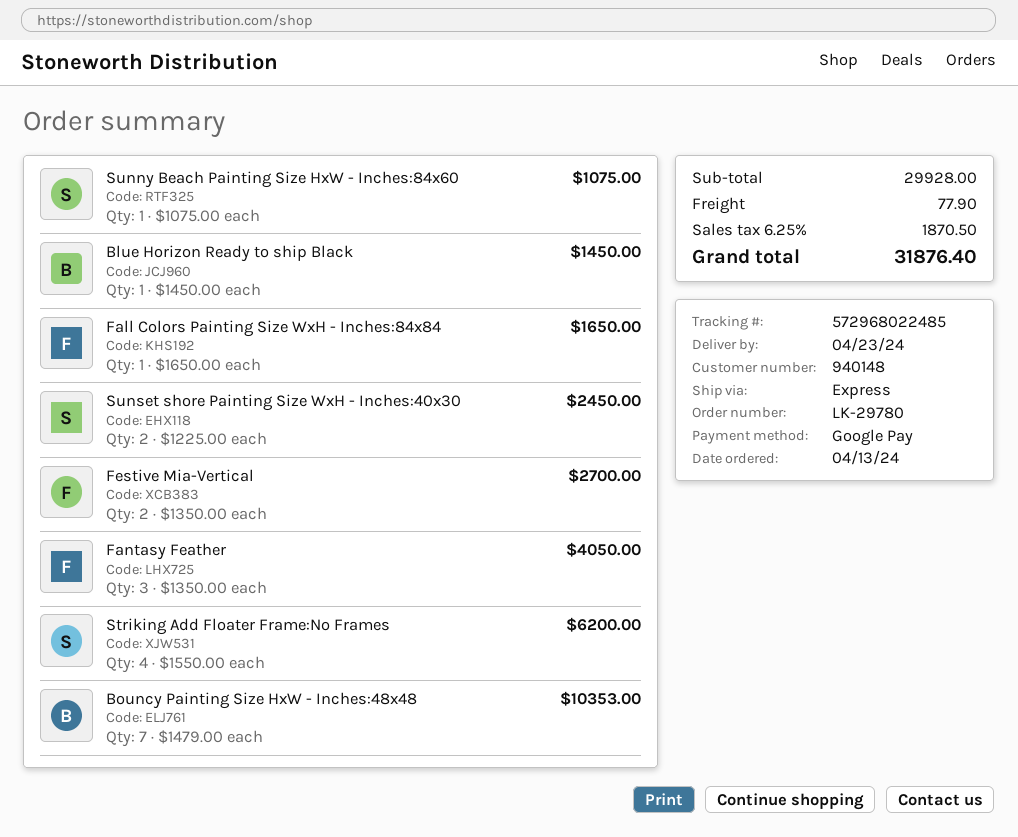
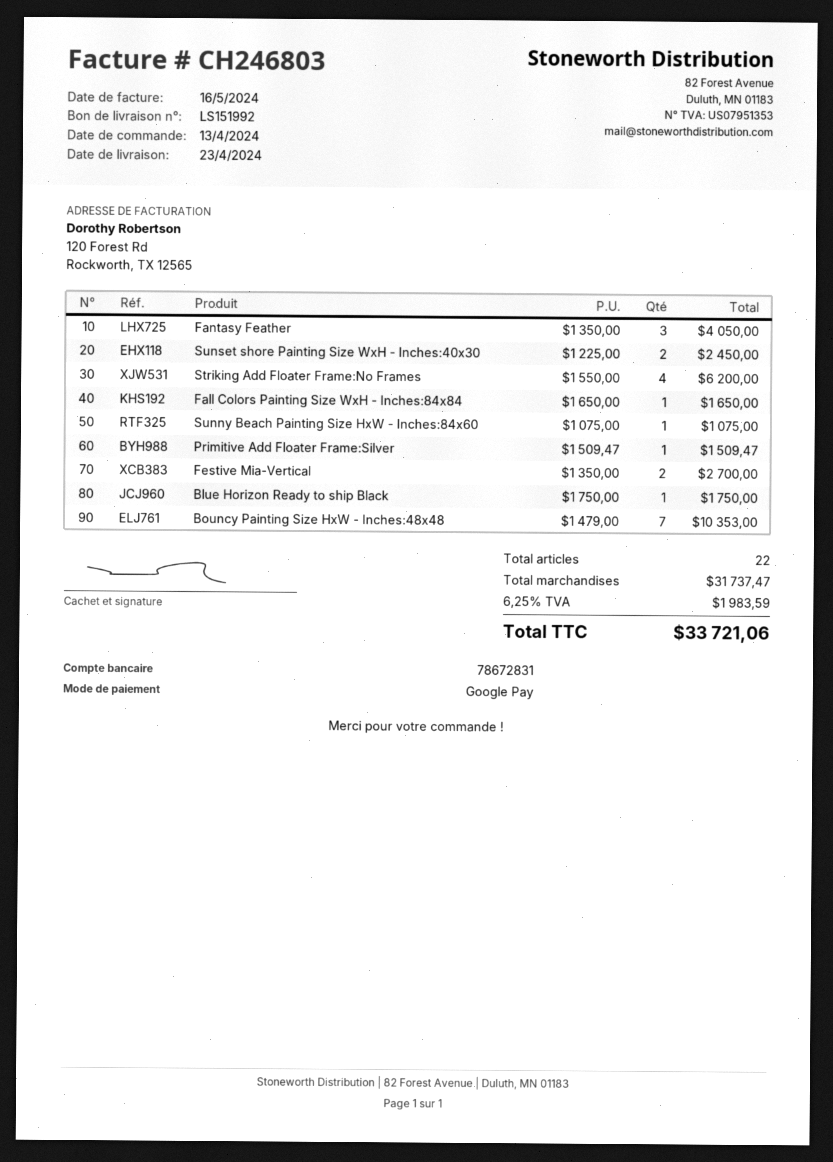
Blue Horizon Ready to ship Black: 1 x 1450.00 = 1450.00 -> 1 x 1750.00 = 1750.00
Primitive Add Floater Frame:Silver: none -> 1 x 1509.47 = 1509.47
subtotal: 29928.00 -> 31737.47
shipping: 77.90 -> none
tax: 6.25% = 1870.50 -> 6.25% = 1983.59
total: 31876.40 -> 33721.06

